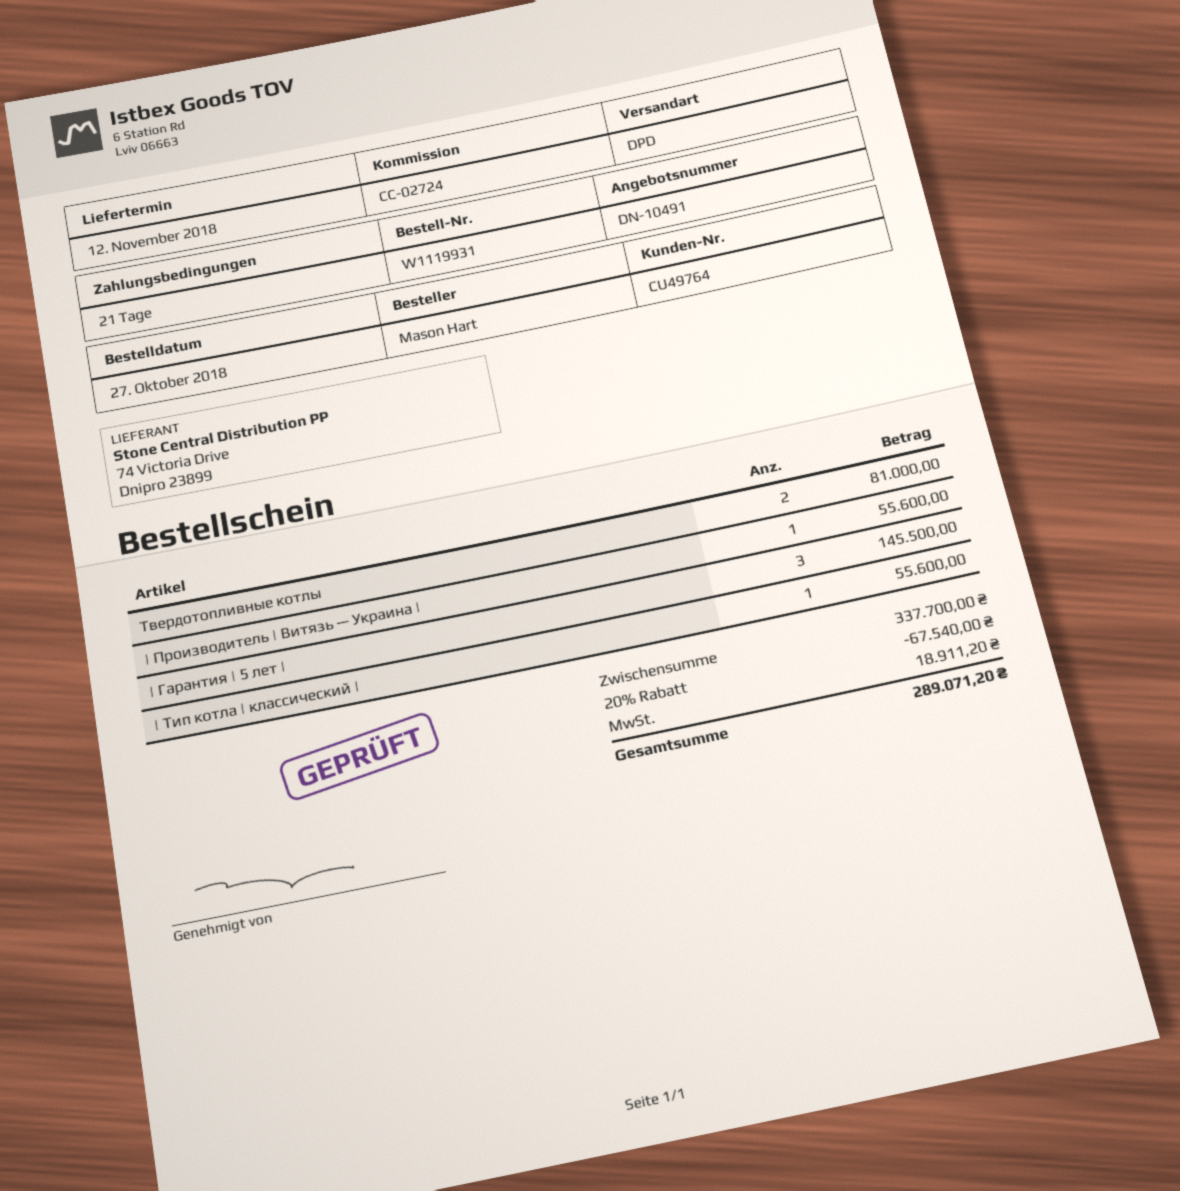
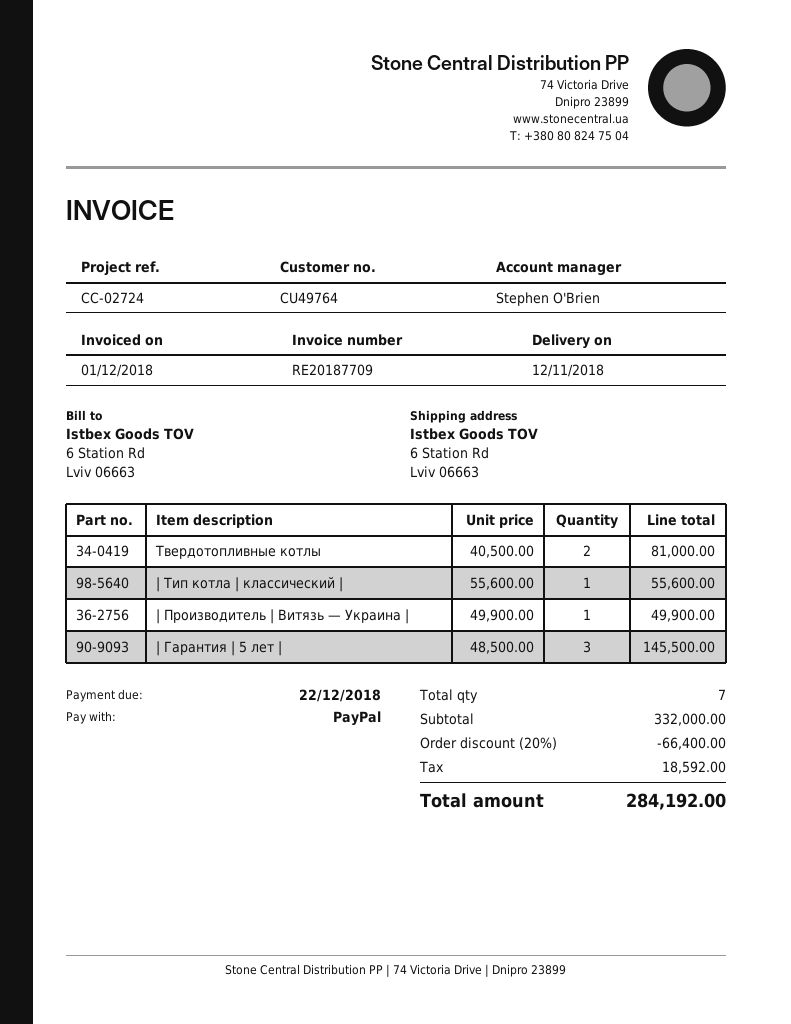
| Производитель | Витязь — Украина |: 1 for 55600.00 -> 1 for 49900.00
subtotal: 337700.00 -> 332000.00
discount: 20% = 67540.00 -> 20% = 66400.00
tax: 18911.20 -> 18592.00
total: 289071.20 -> 284192.00

